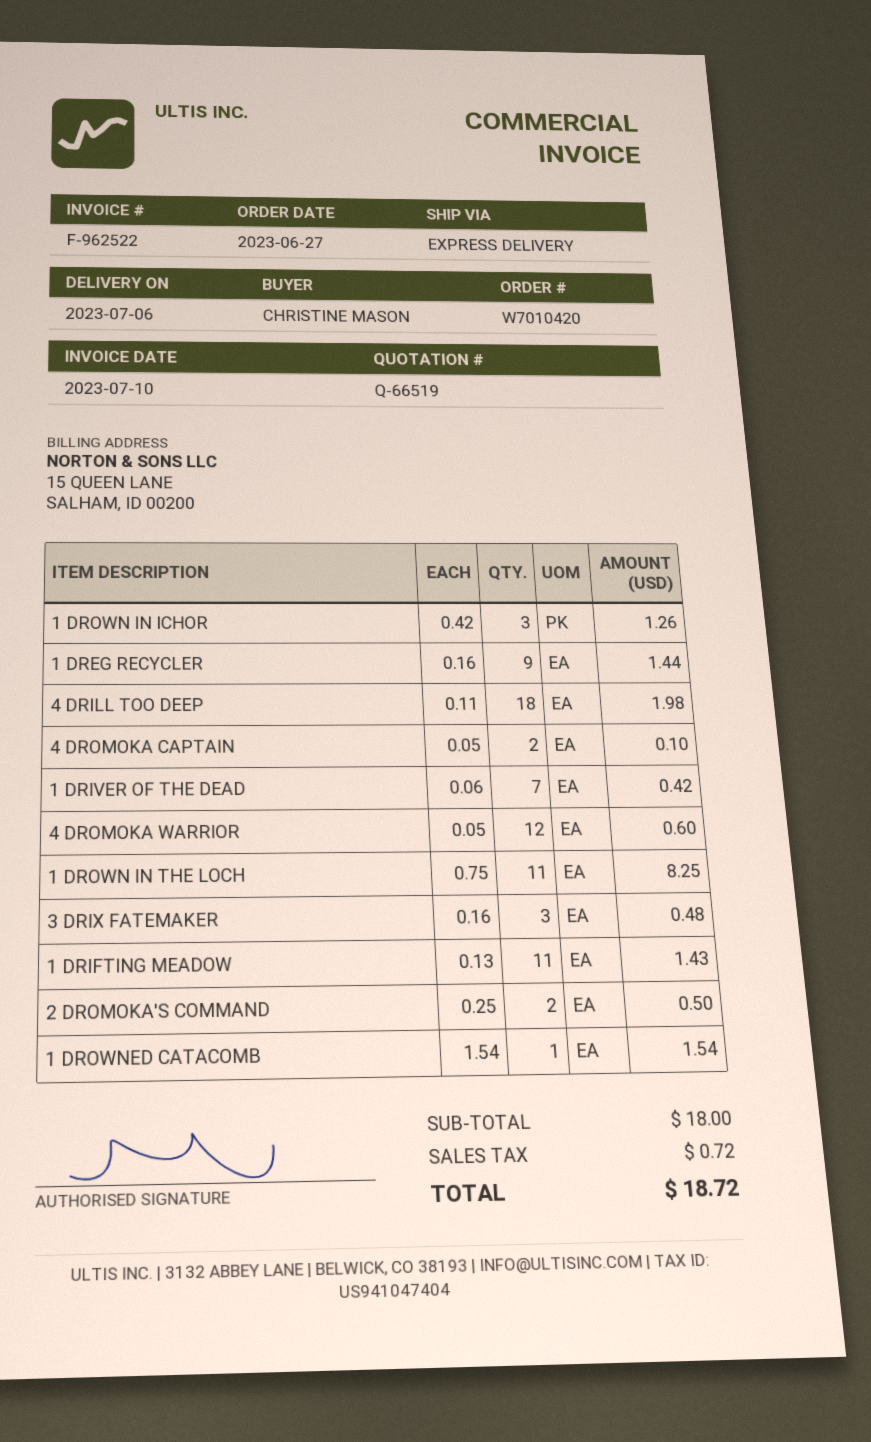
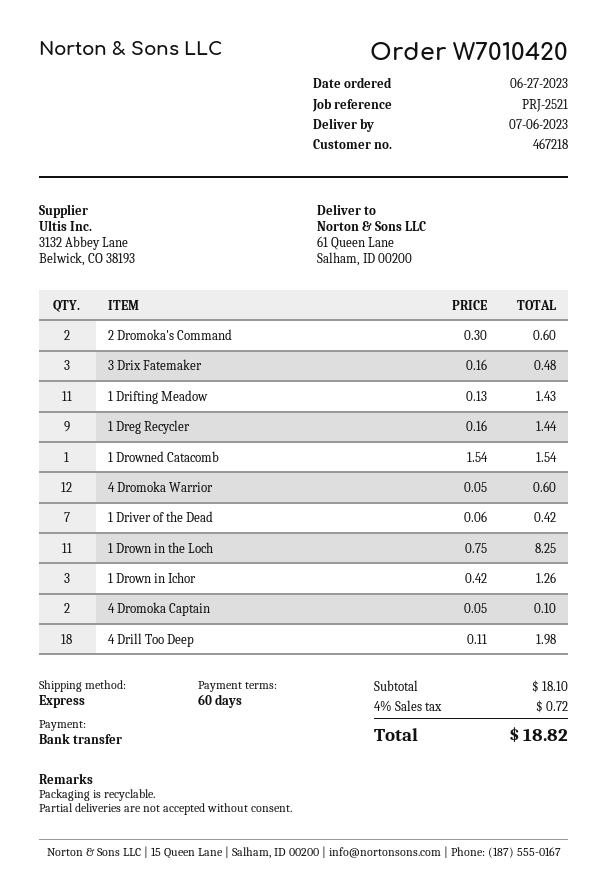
2 DROMOKA'S COMMAND: 2 x 0.25 = 0.50 -> 2 x 0.30 = 0.60
subtotal: 18.00 -> 18.10
total: 18.72 -> 18.82

